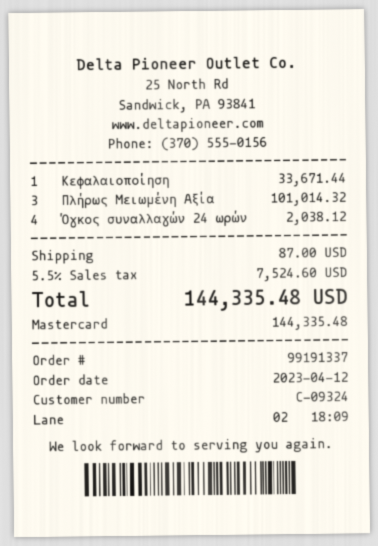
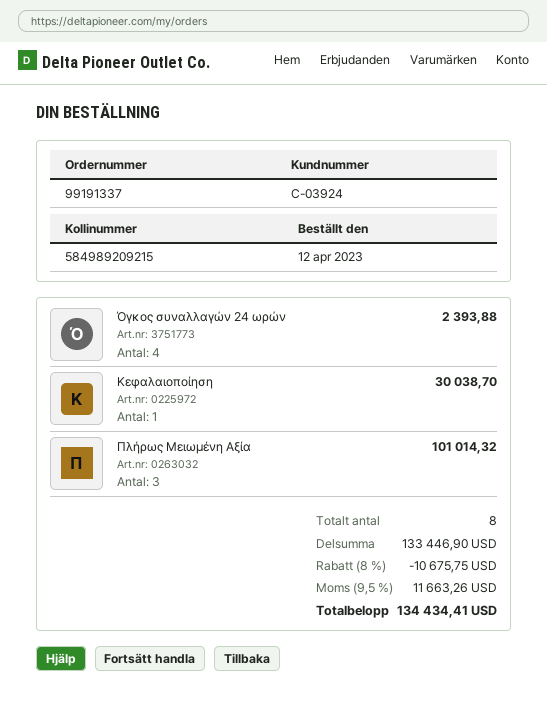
customer number: C-09324 -> C-03924
Κεφαλαιοποίηση: 1 for 33671.44 -> 1 for 30038.70
Όγκος συναλλαγών 24 ωρών: 4 for 2038.12 -> 4 for 2393.88
discount: none -> 8% = 10675.75
shipping: 87.00 -> none
tax: 5.5% = 7524.60 -> 9.5% = 11663.26
total: 144335.48 -> 134434.41

